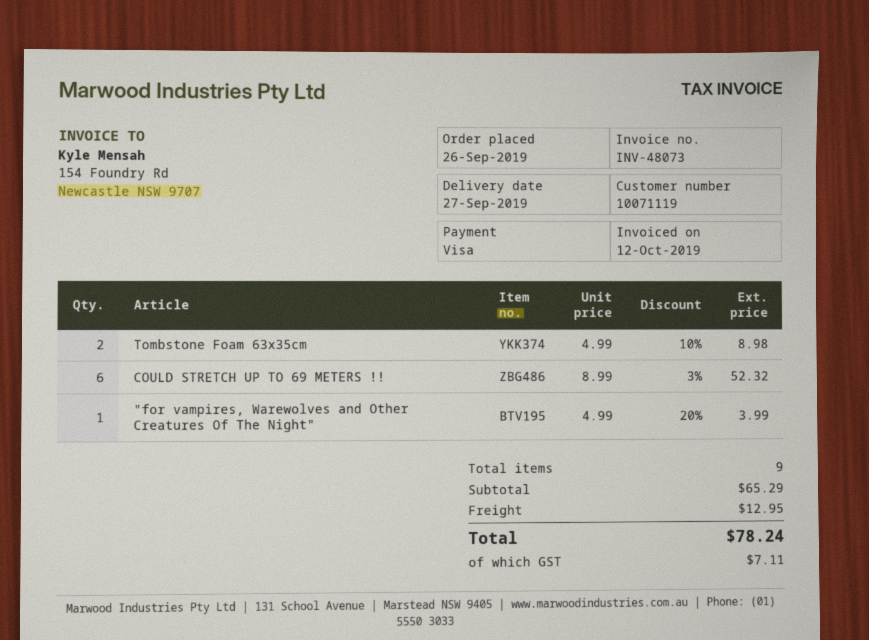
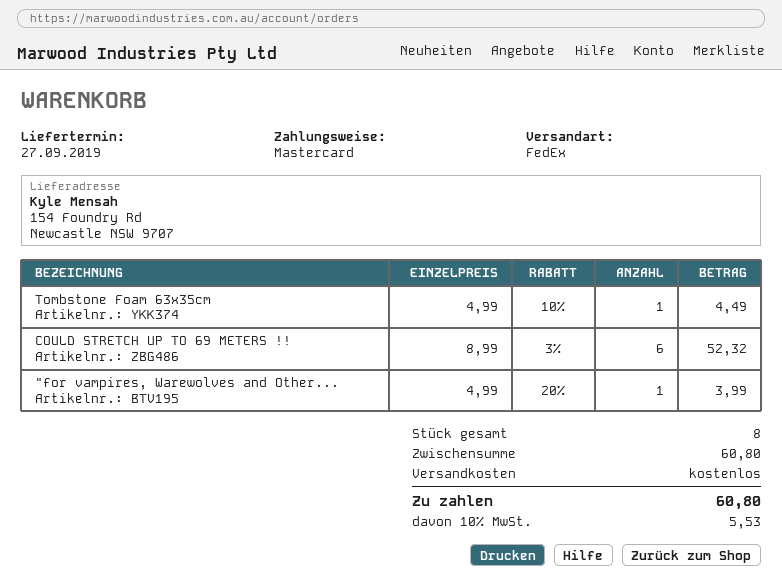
payment method: Visa -> Mastercard
Tombstone Foam 63x35cm: 2 x 4.99 - 10% = 8.98 -> 1 x 4.99 - 10% = 4.49
total quantity: 9 -> 8
subtotal: 65.29 -> 60.80
shipping: 12.95 -> 0.00
tax: 7.11 -> 5.53
total: 78.24 -> 60.80

